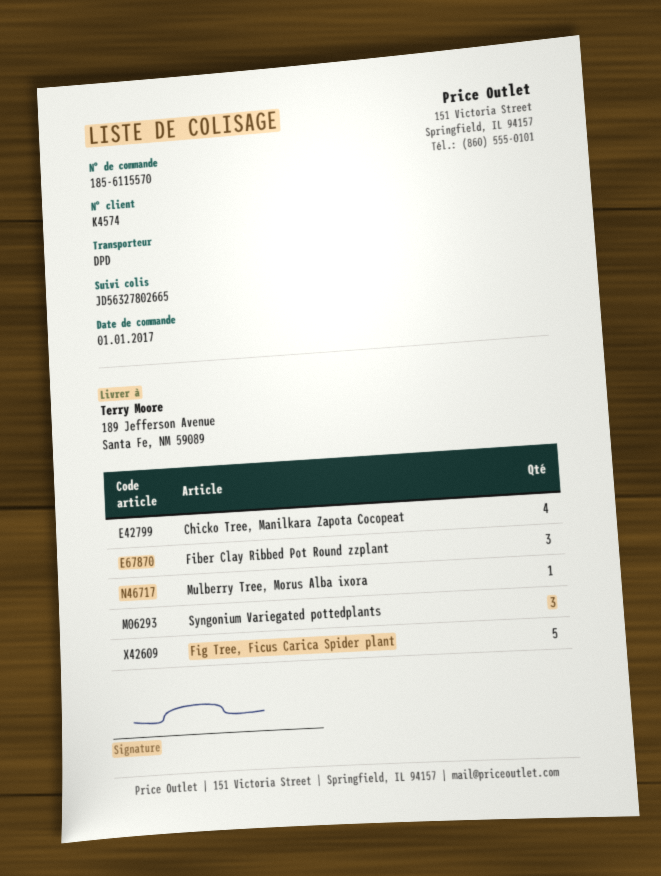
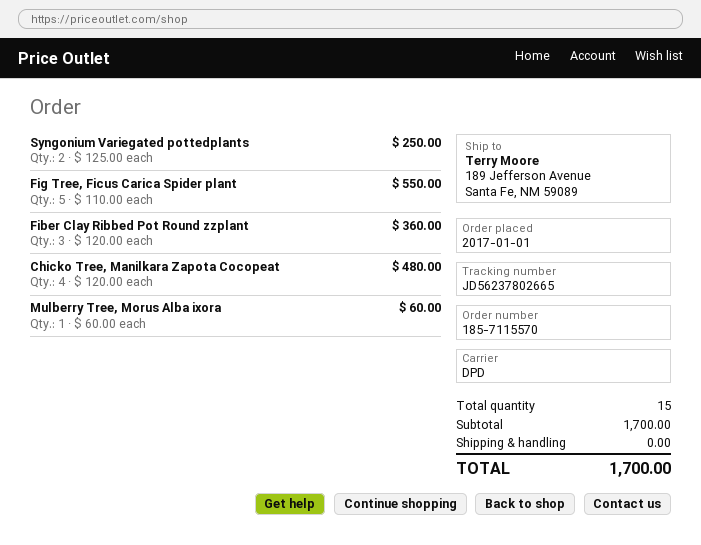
order number: 185-6115570 -> 185-7115570
tracking number: JD56327802665 -> JD56237802665
Syngonium Variegated pottedplants: 3 -> 2

